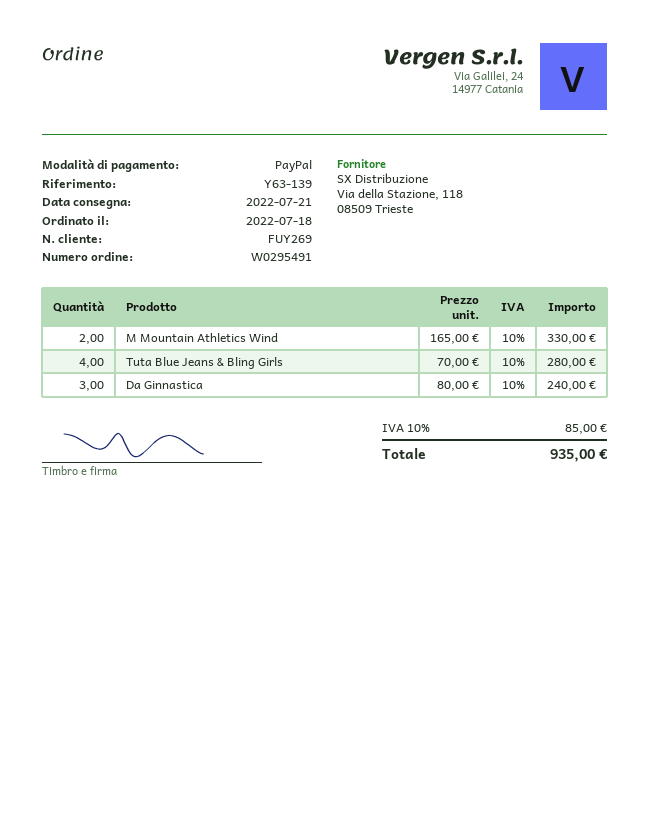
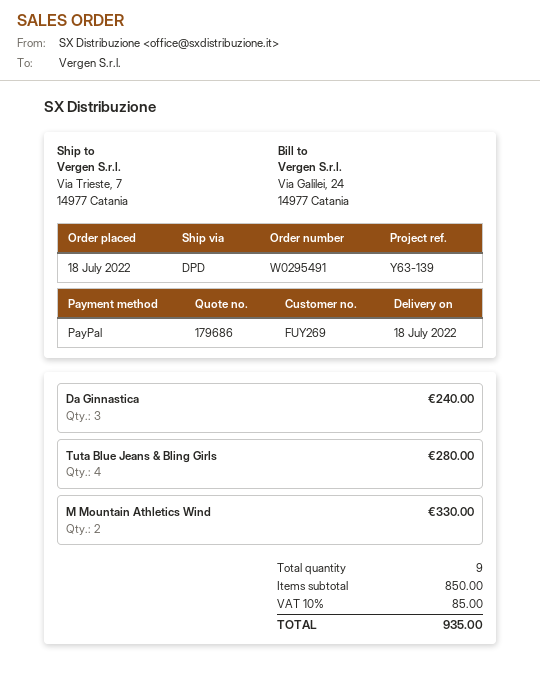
delivery date: 2022-07-21 -> 2022-07-18

